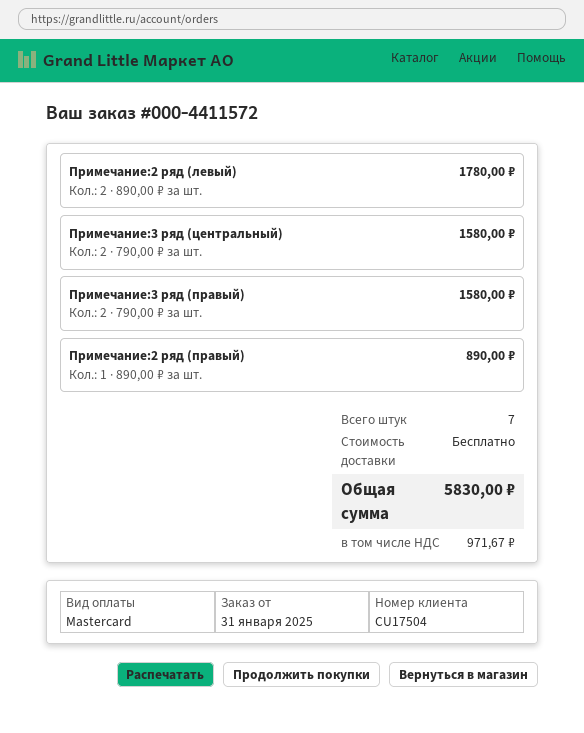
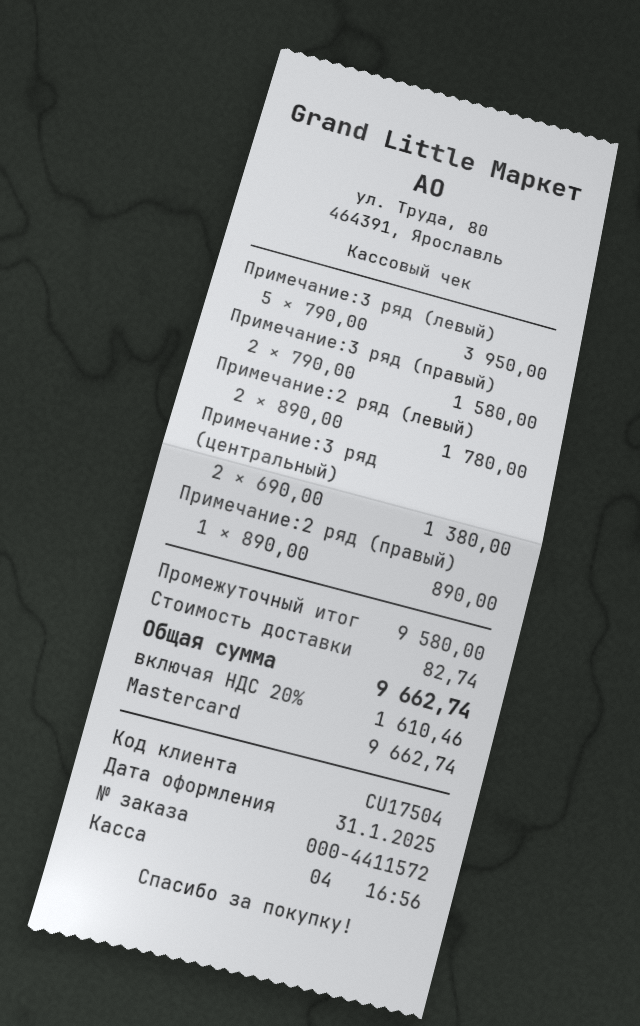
Примечание:3 ряд (центральный): 2 x 790.00 = 1580.00 -> 2 x 690.00 = 1380.00
Примечание:3 ряд (левый): none -> 5 x 790.00 = 3950.00
shipping: 0.00 -> 82.74
tax: 971.67 -> 1610.46
total: 5830.00 -> 9662.74

